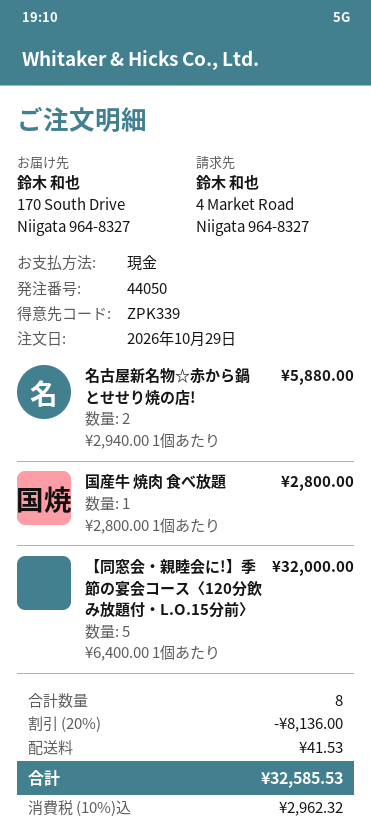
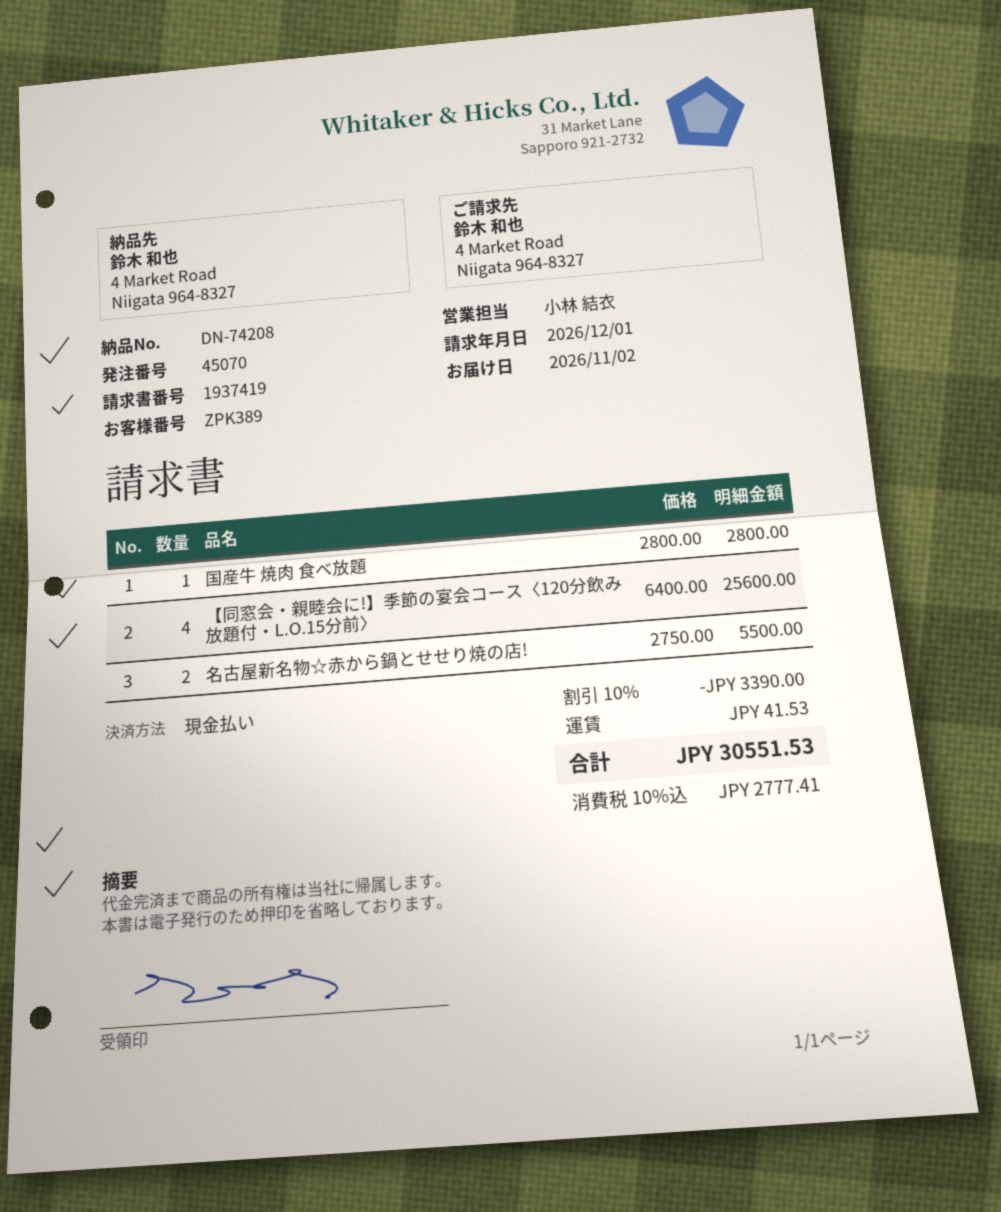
order number: 44050 -> 45070
customer number: ZPK339 -> ZPK389
ship to: 170 South Drive, Niigata 964-8327 -> 4 Market Road, Niigata 964-8327
名古屋新名物☆赤から鍋とせせり焼の店!: 2 x 2940.00 = 5880.00 -> 2 x 2750.00 = 5500.00
【同窓会・親睦会に!】季節の宴会コース〈120分飲み放題付・L.O.15分前〉: 5 x 6400.00 = 32000.00 -> 4 x 6400.00 = 25600.00
discount: 20% = 8136.00 -> 10% = 3390.00
tax: 10% = 2962.32 -> 10% = 2777.41
total: 32585.53 -> 30551.53

